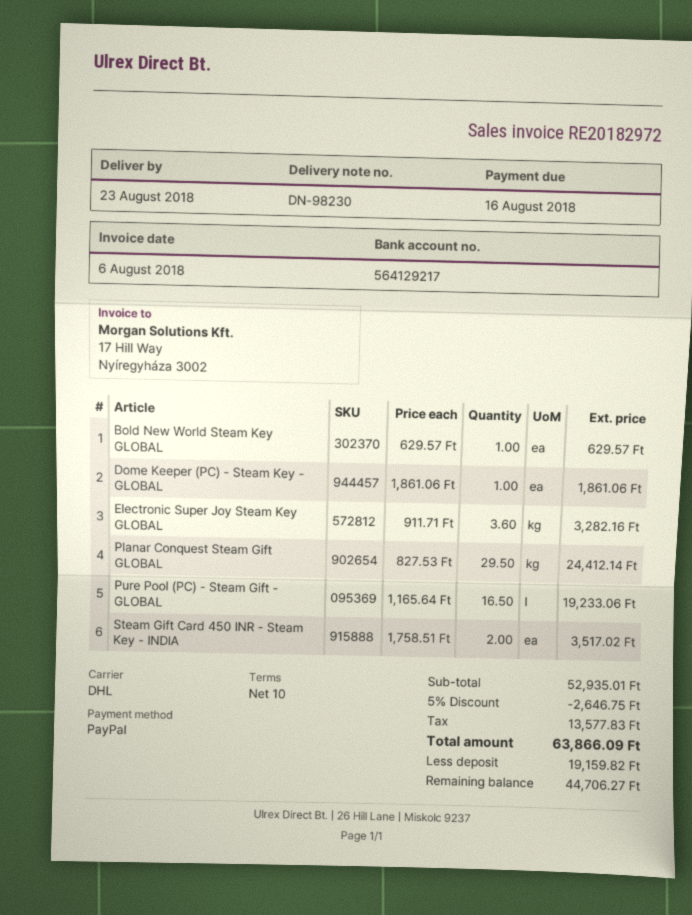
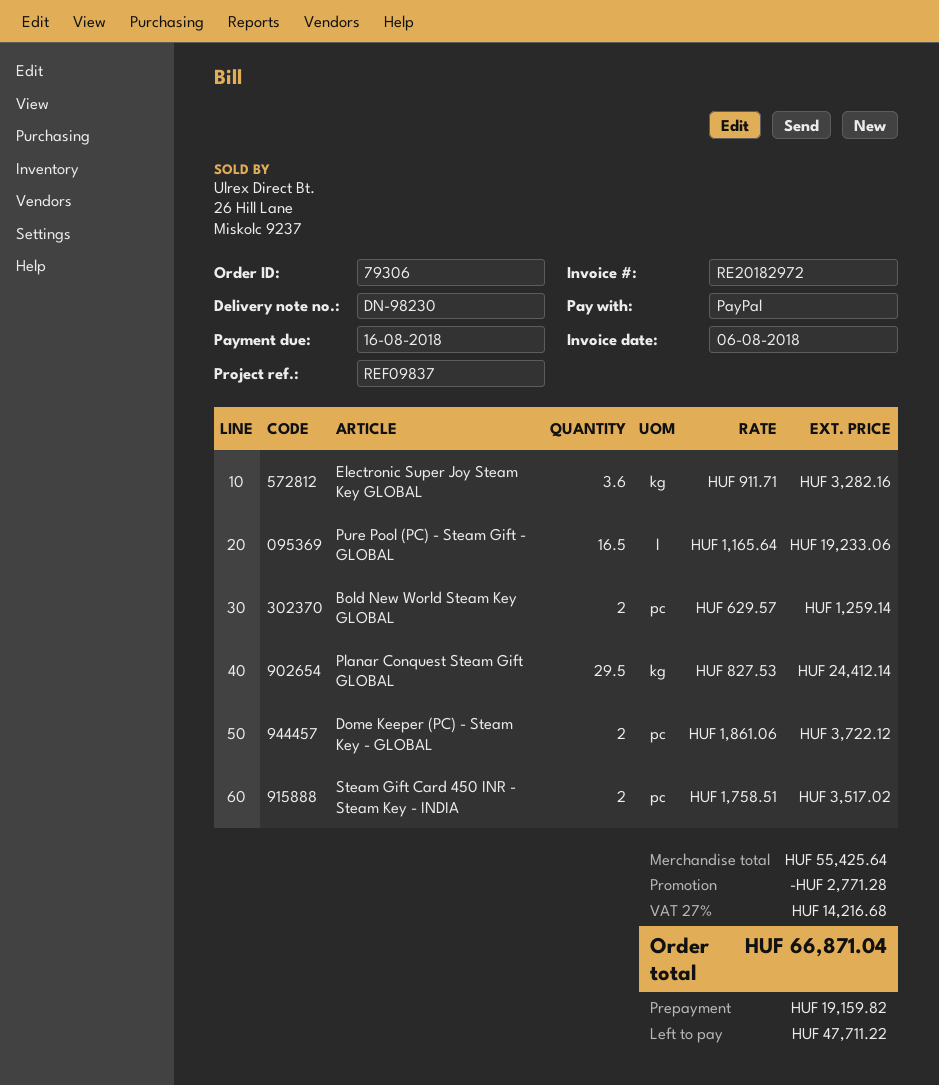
Bold New World Steam Key GLOBAL: 1 x 629.57 = 629.57 -> 2 x 629.57 = 1259.14
Dome Keeper (PC) - Steam Key - GLOBAL: 1 x 1861.06 = 1861.06 -> 2 x 1861.06 = 3722.12
subtotal: 52935.01 -> 55425.64
discount: 2646.75 -> 2771.28
tax: 13577.83 -> 14216.68
total: 63866.09 -> 66871.04
balance: 44706.27 -> 47711.22

